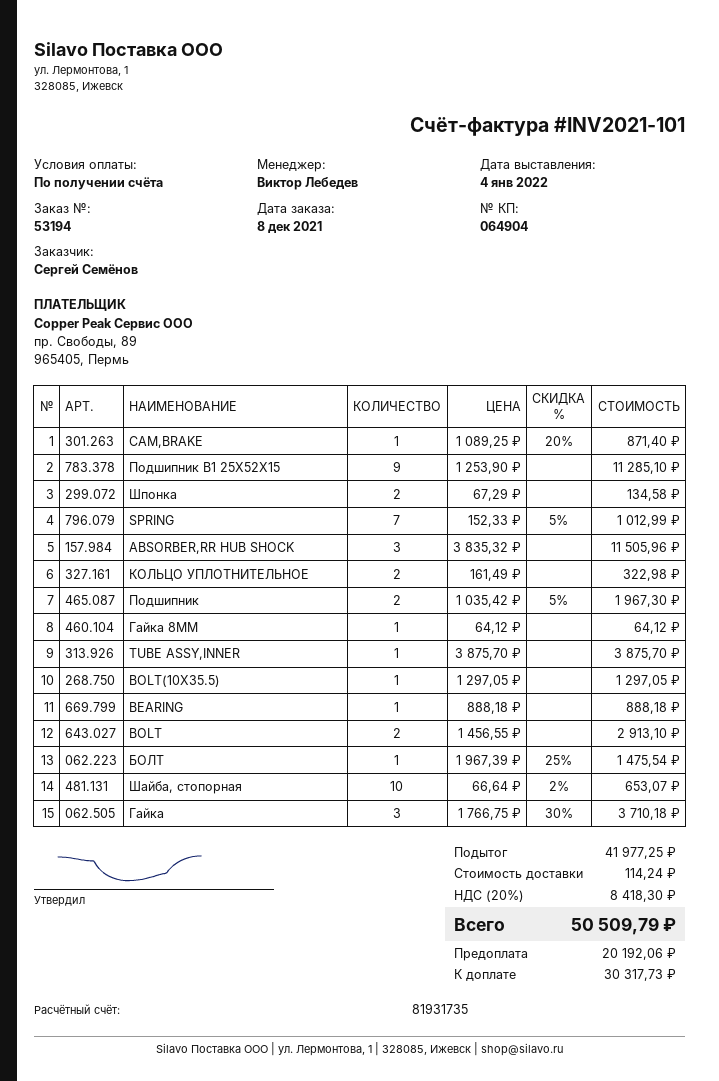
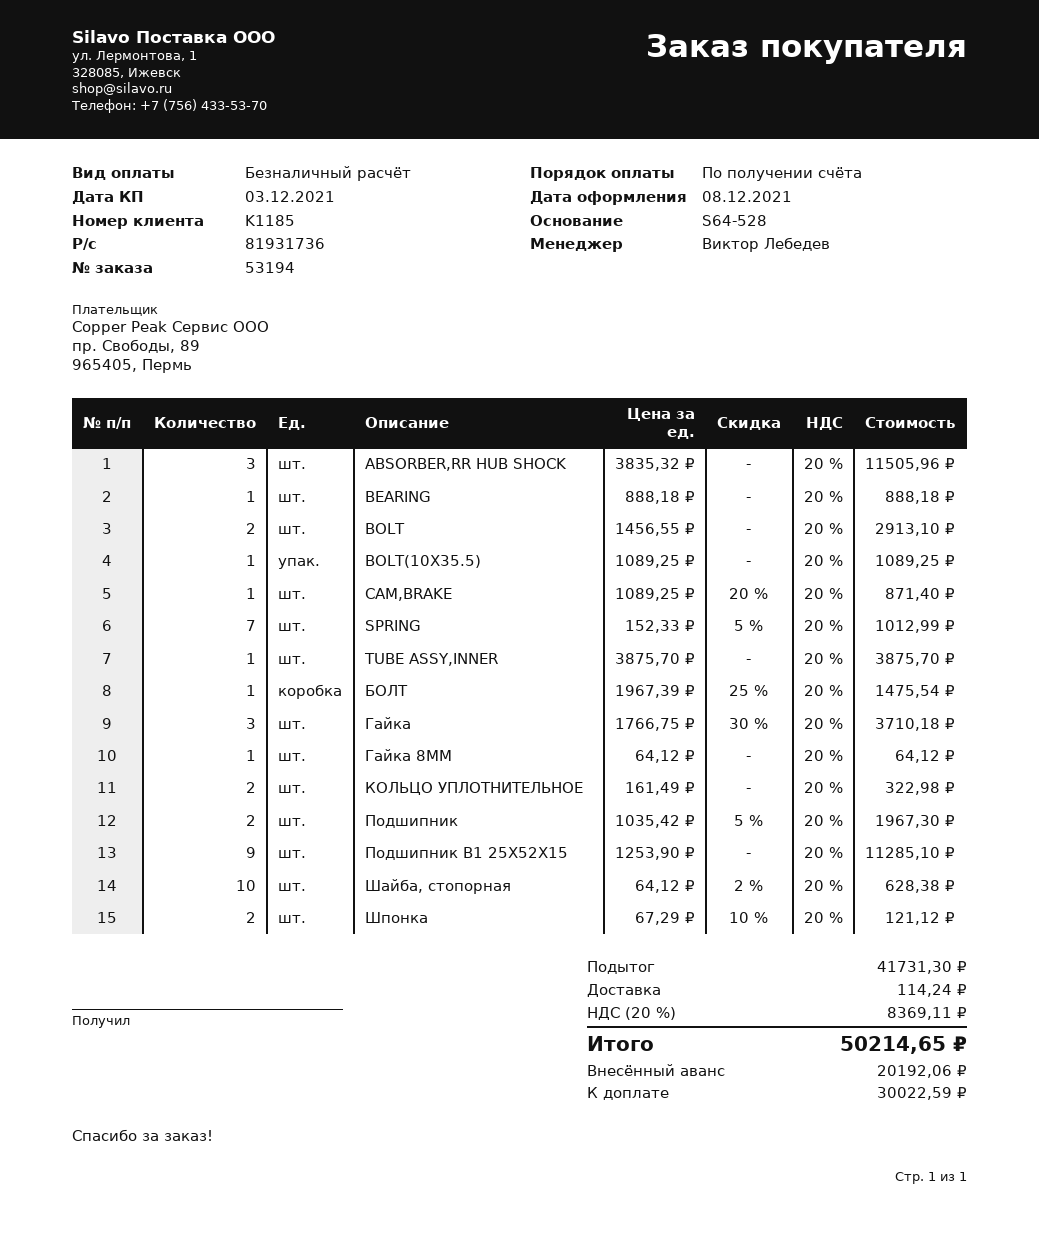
bank account: 81931735 -> 81931736
Шпонка: 2 x 67.29 = 134.58 -> 2 x 67.29 - 10% = 121.12
BOLT(10X35.5): 1 x 1297.05 = 1297.05 -> 1 x 1089.25 = 1089.25
Шайба, стопорная: 10 x 66.64 - 2% = 653.07 -> 10 x 64.12 - 2% = 628.38
subtotal: 41977.25 -> 41731.30
tax: 20% = 8418.30 -> 20% = 8369.11
total: 50509.79 -> 50214.65
balance: 30317.73 -> 30022.59

